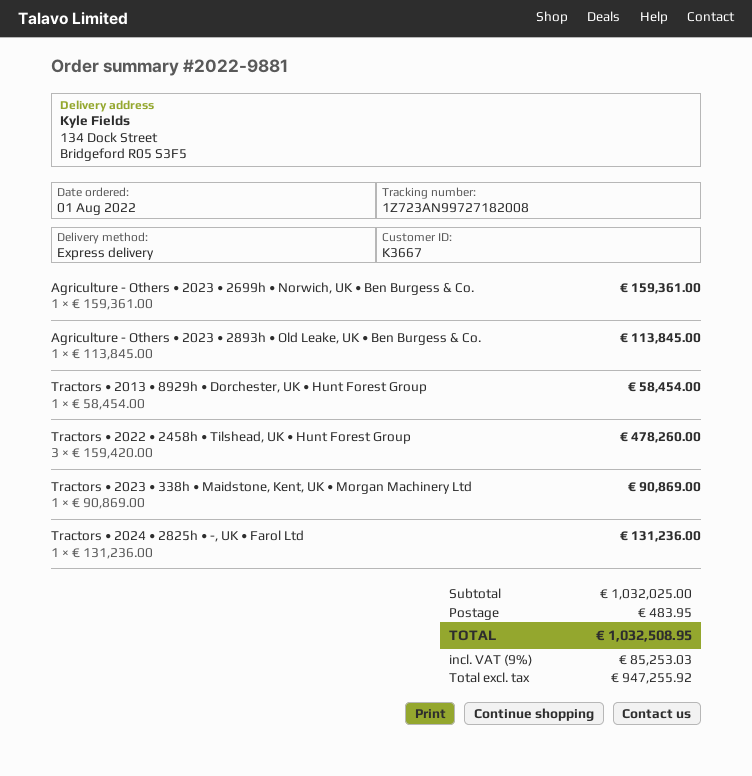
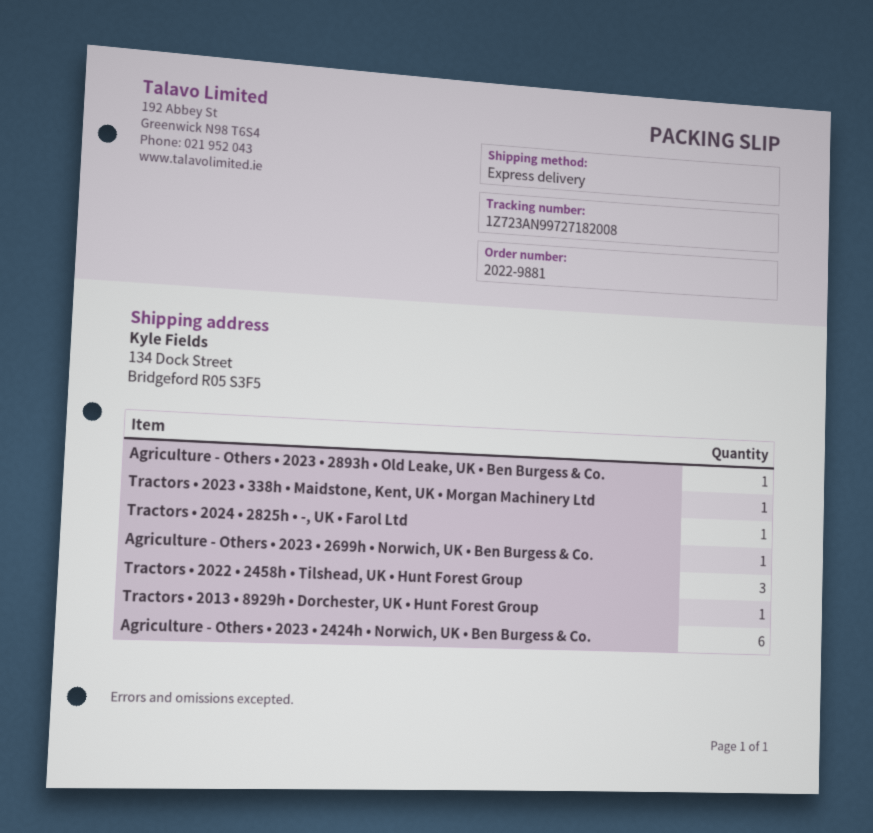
Agriculture - Others • 2023 • 2424h • Norwich, UK • Ben Burgess & Co.: none -> 6

